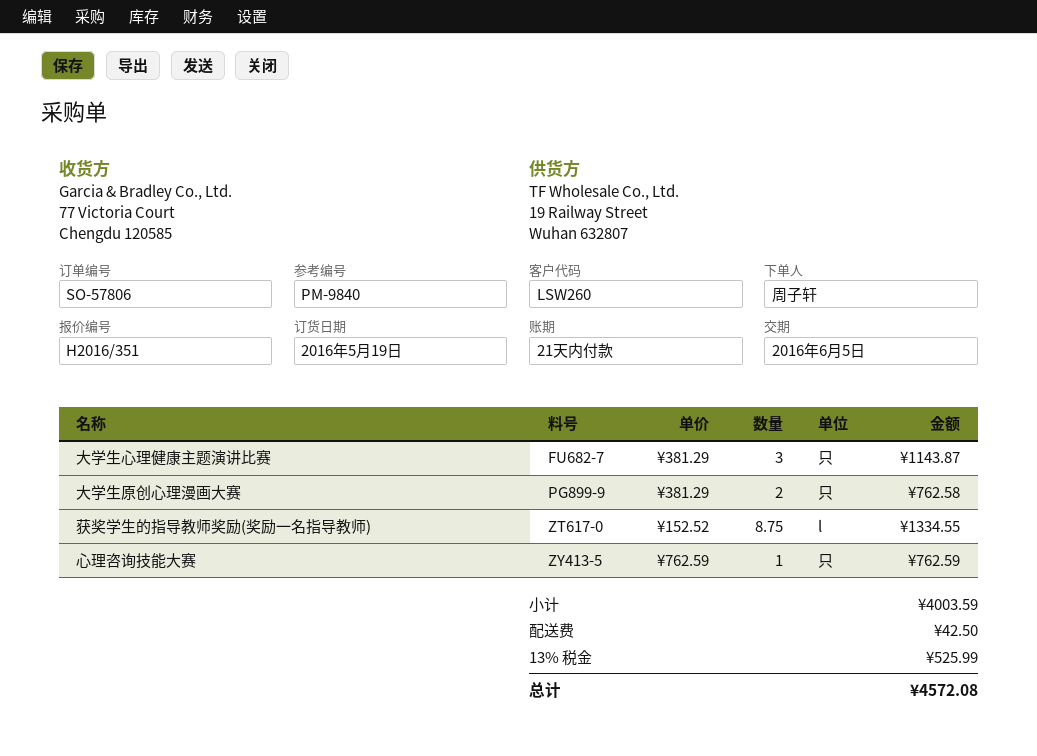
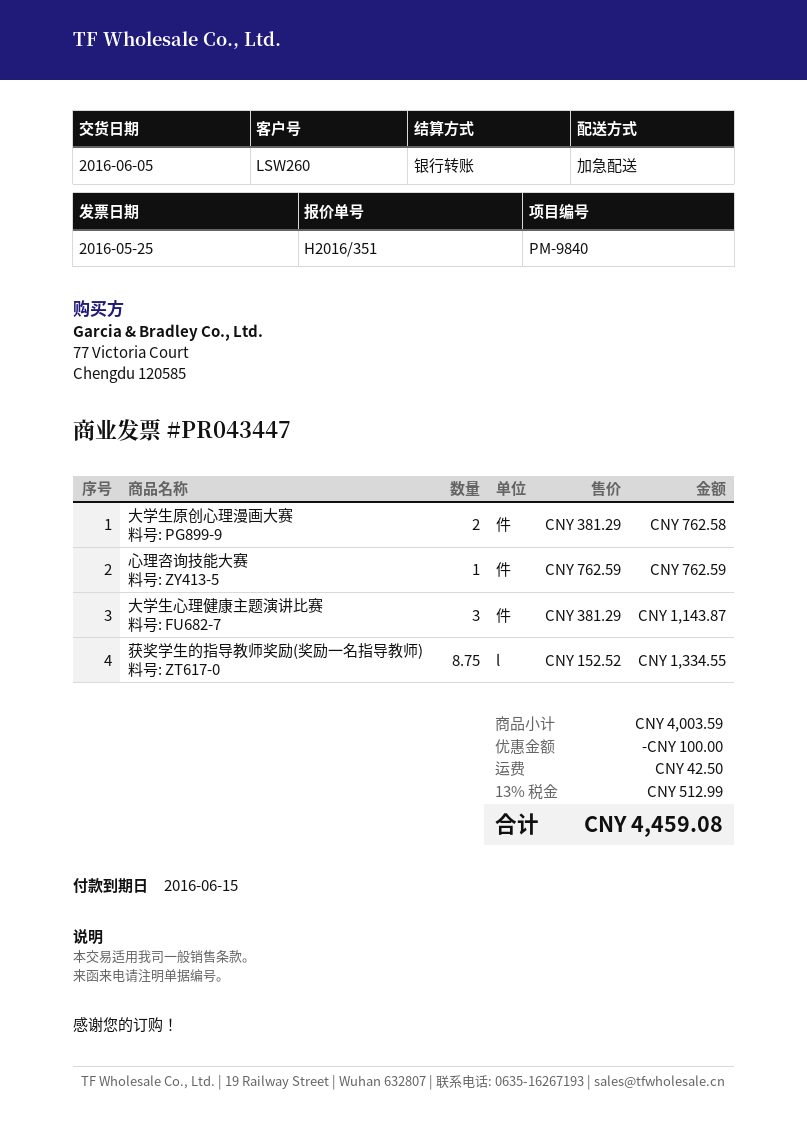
discount: none -> 100.00
tax: 13% = 525.99 -> 13% = 512.99
total: 4572.08 -> 4459.08

